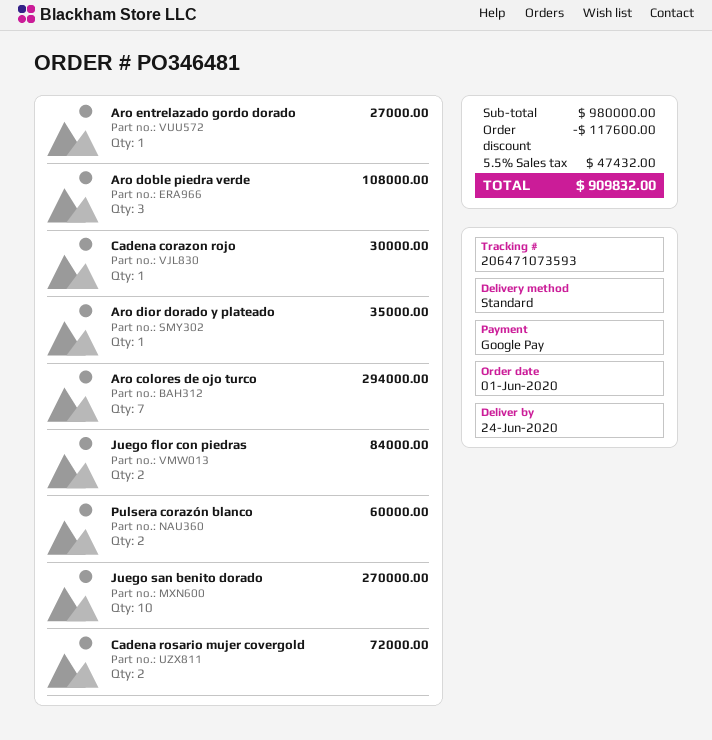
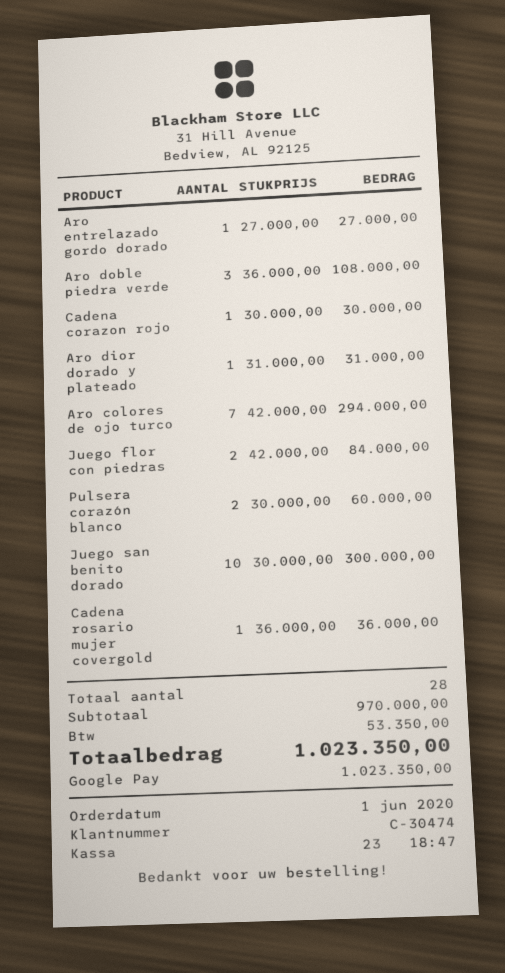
Aro dior dorado y plateado: 1 for 35000.00 -> 1 for 31000.00
Juego san benito dorado: 10 for 270000.00 -> 10 for 300000.00
Cadena rosario mujer covergold: 2 for 72000.00 -> 1 for 36000.00
subtotal: 980000.00 -> 970000.00
discount: 117600.00 -> none
tax: 47432.00 -> 53350.00
total: 909832.00 -> 1023350.00

